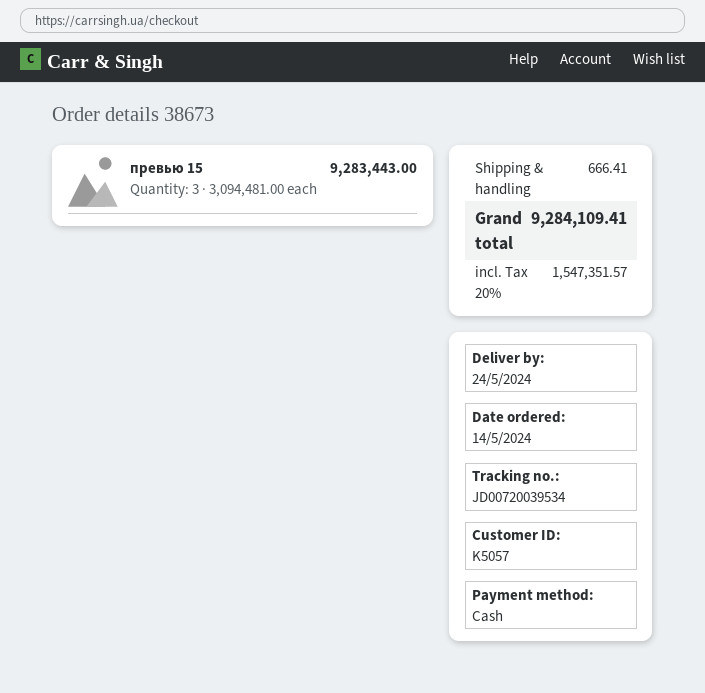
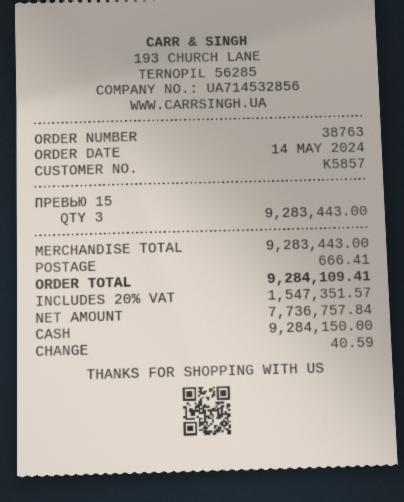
order number: 38673 -> 38763
customer number: K5057 -> K5857

